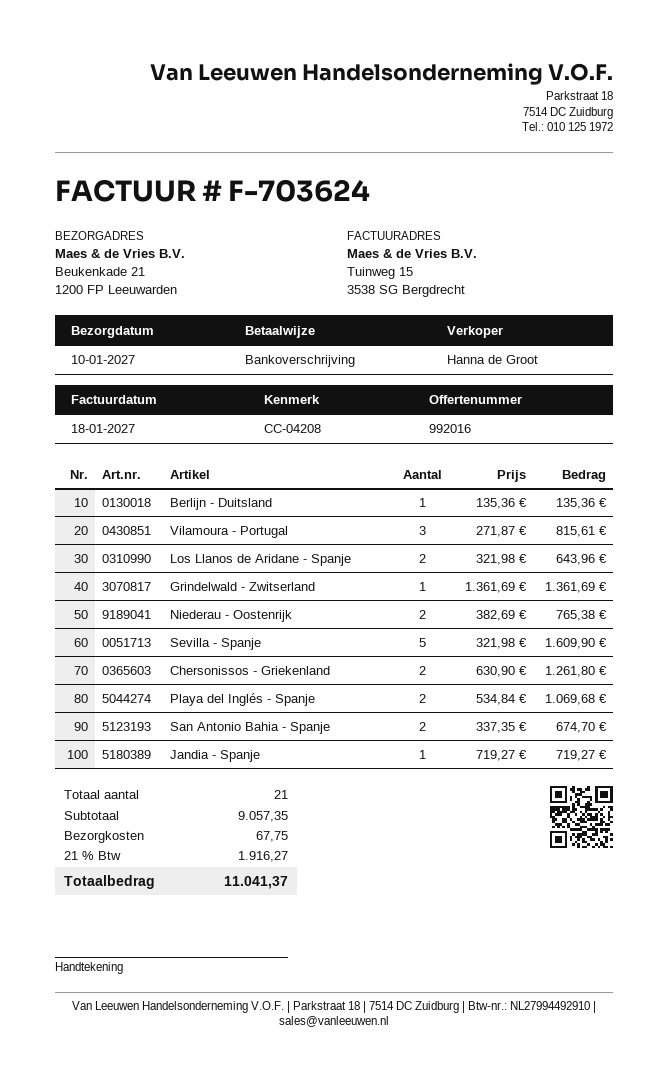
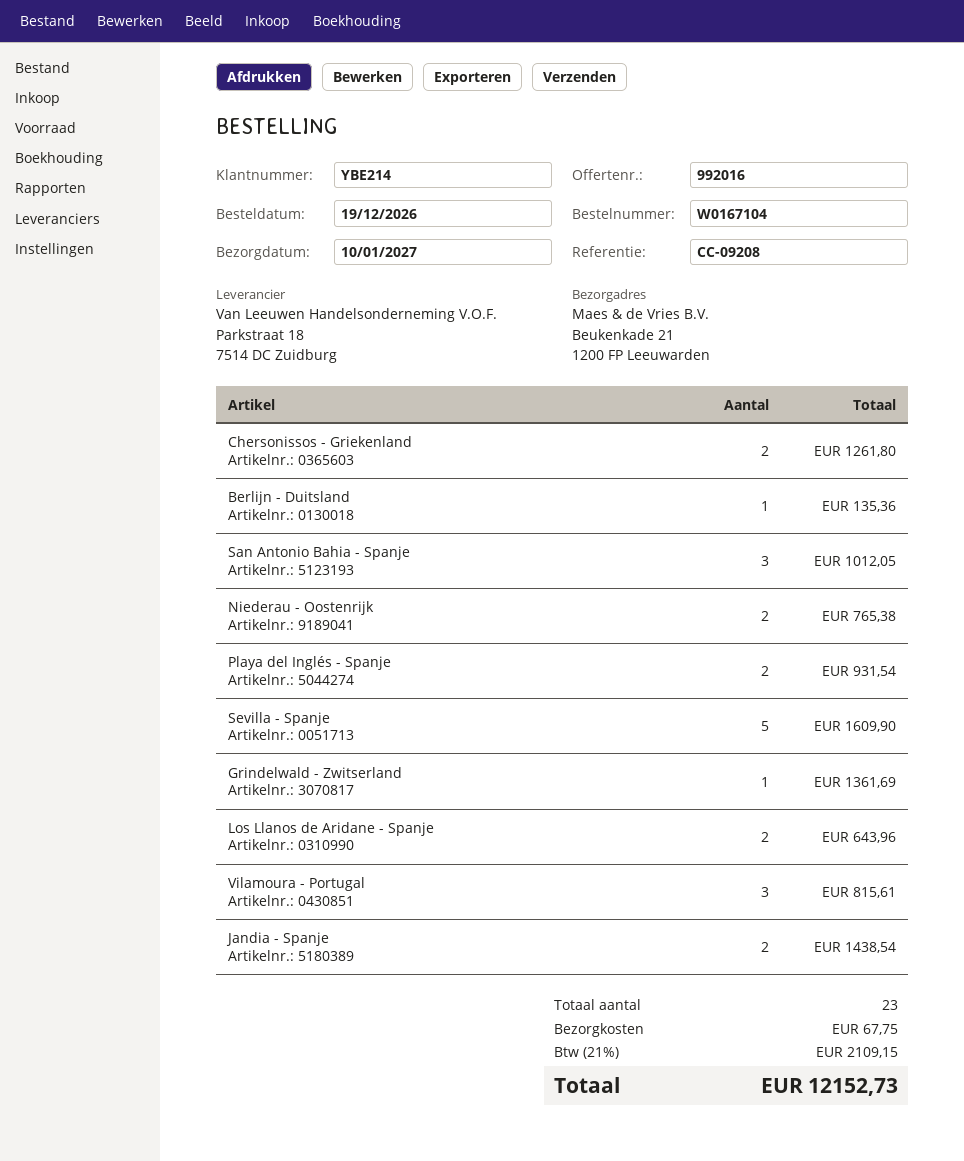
reference: CC-04208 -> CC-09208
Playa del Inglés - Spanje: 2 for 1069.68 -> 2 for 931.54
San Antonio Bahia - Spanje: 2 for 674.70 -> 3 for 1012.05
Jandia - Spanje: 1 for 719.27 -> 2 for 1438.54
total quantity: 21 -> 23
tax: 21% = 1916.27 -> 21% = 2109.15
total: 11041.37 -> 12152.73

